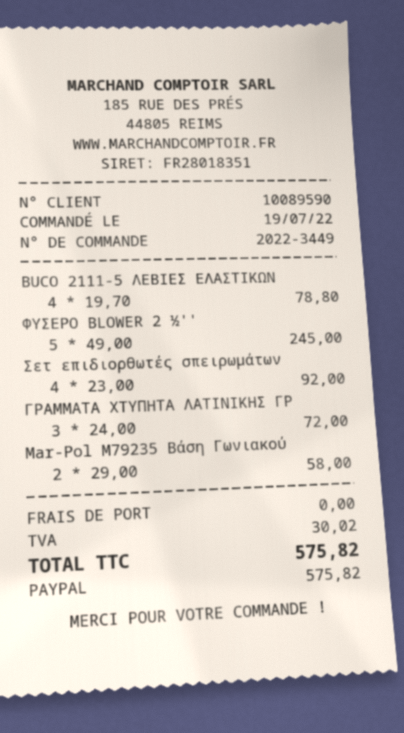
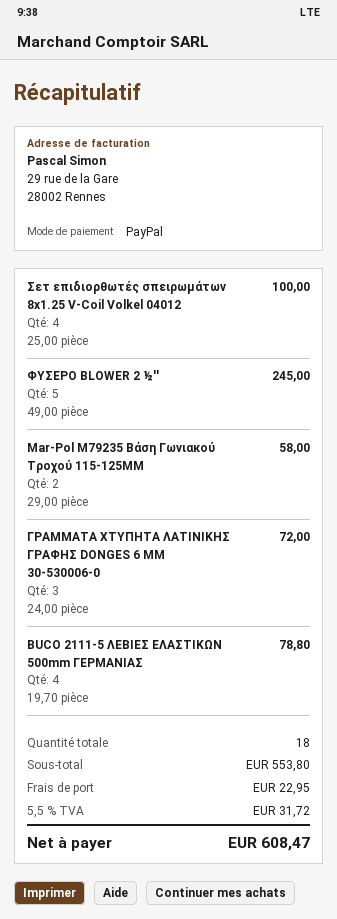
Σετ επιδιορθωτές σπειρωμάτων: 4 x 23.00 = 92.00 -> 4 x 25.00 = 100.00
shipping: 0.00 -> 22.95
tax: 30.02 -> 31.72
total: 575.82 -> 608.47

